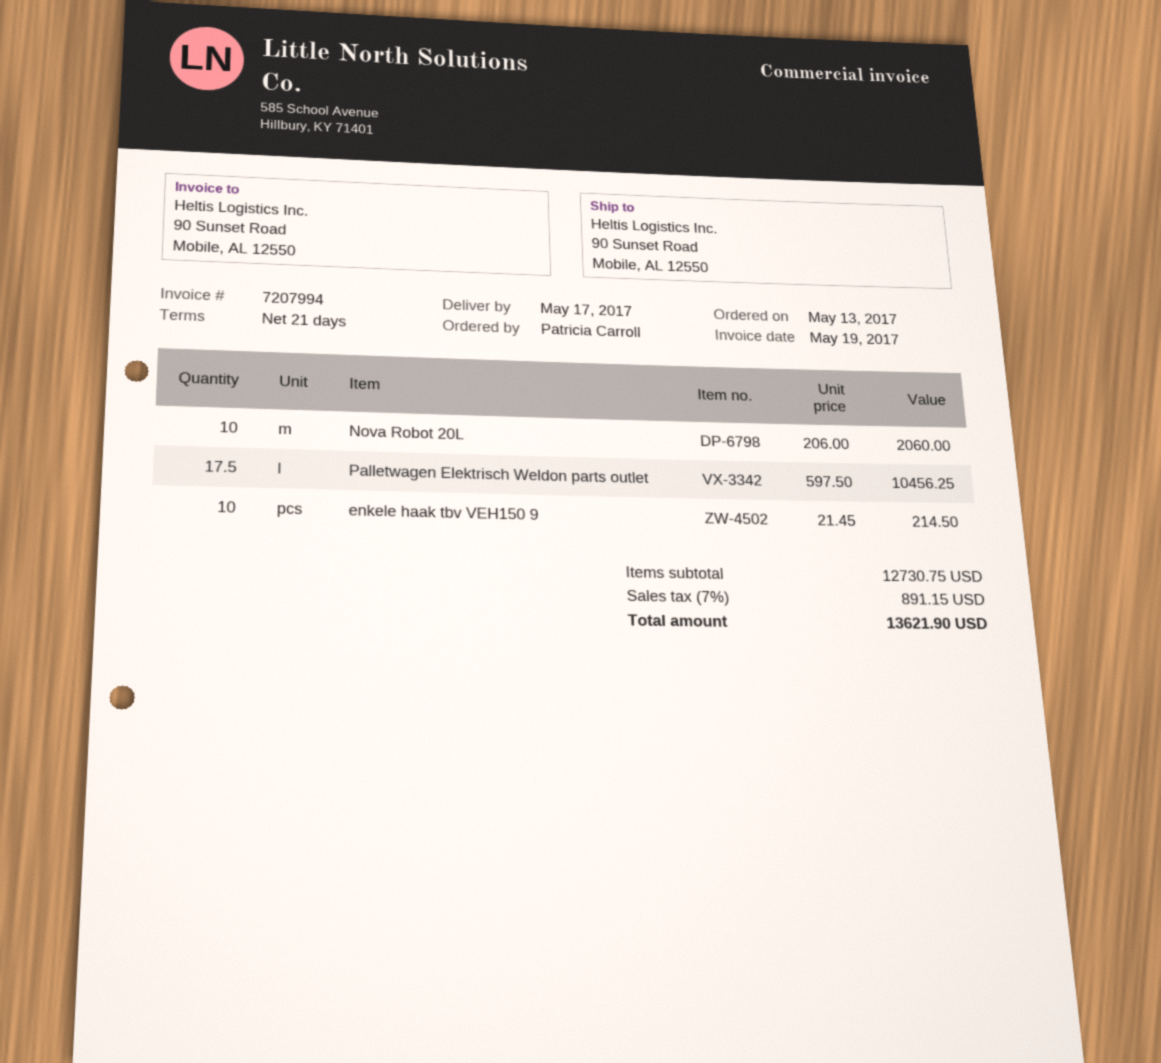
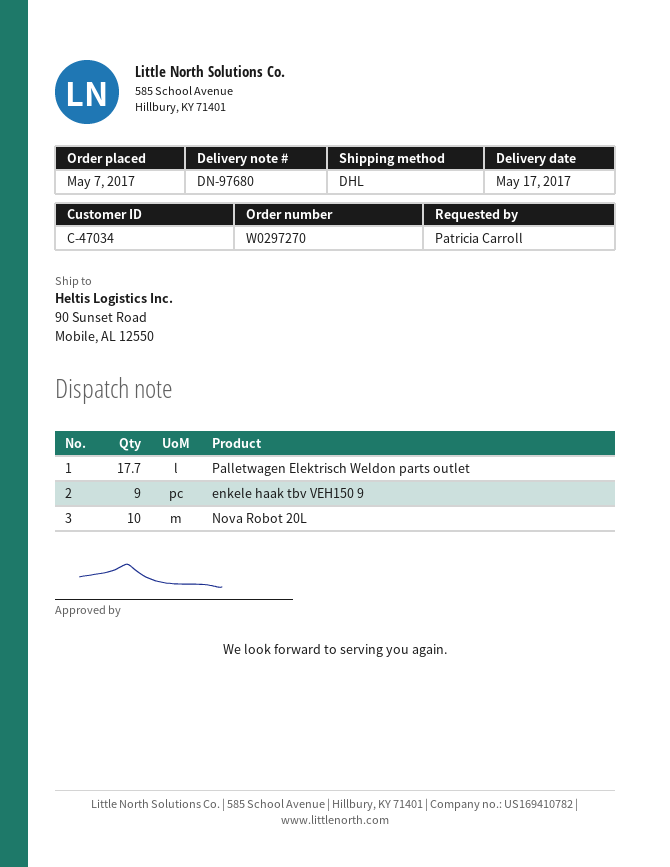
order date: 2017-05-13 -> 2017-05-07
Palletwagen Elektrisch Weldon parts outlet: 17.5 -> 17.7
enkele haak tbv VEH150 9: 10 -> 9

